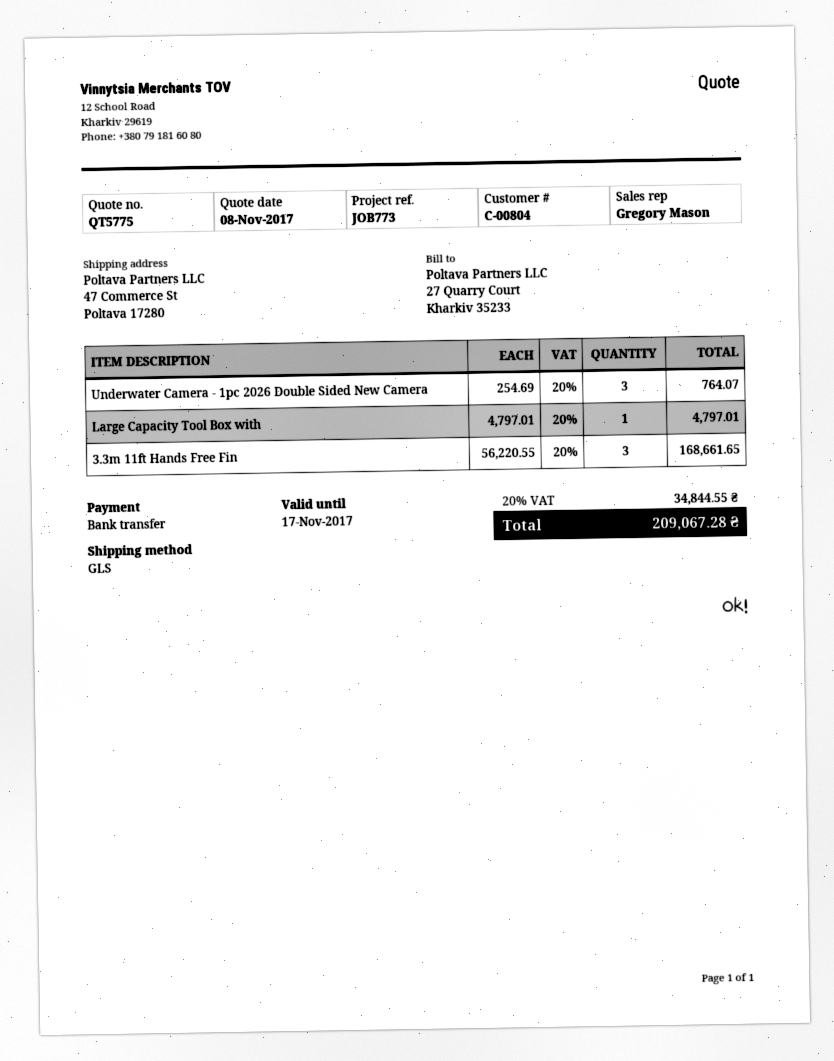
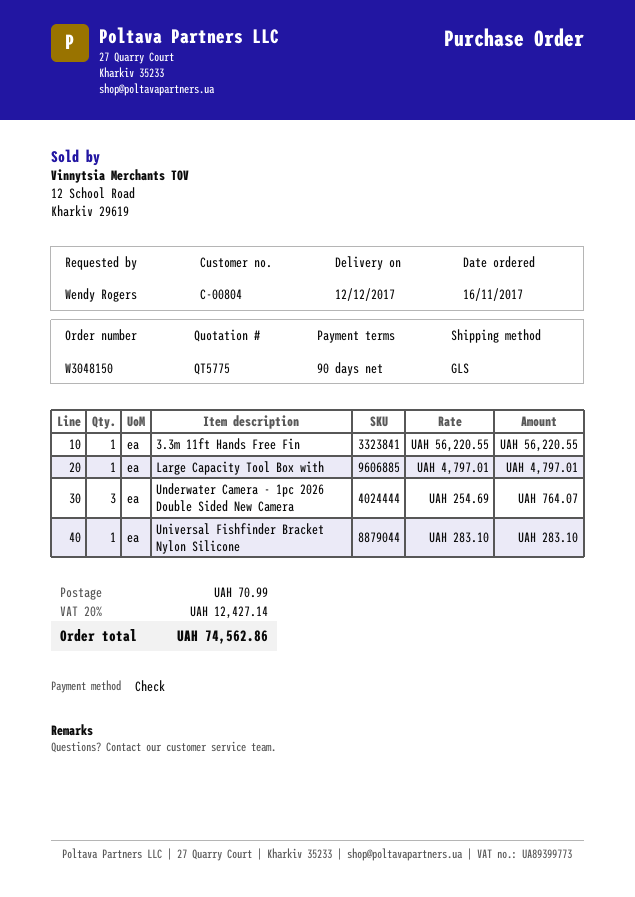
payment method: bank transfer -> cheque
3.3m 11ft Hands Free Fin: 3 x 56220.55 = 168661.65 -> 1 x 56220.55 = 56220.55
Universal Fishfinder Bracket Nylon Silicone: none -> 1 x 283.10 = 283.10
shipping: none -> 70.99
tax: 20% = 34844.55 -> 20% = 12427.14
total: 209067.28 -> 74562.86

